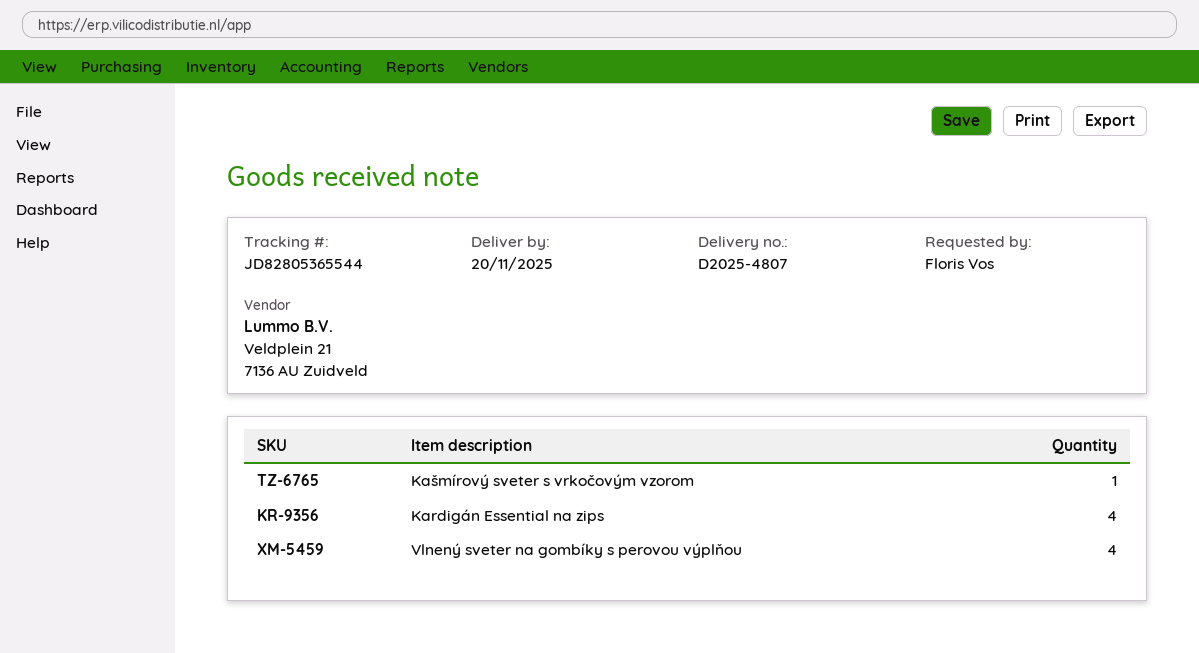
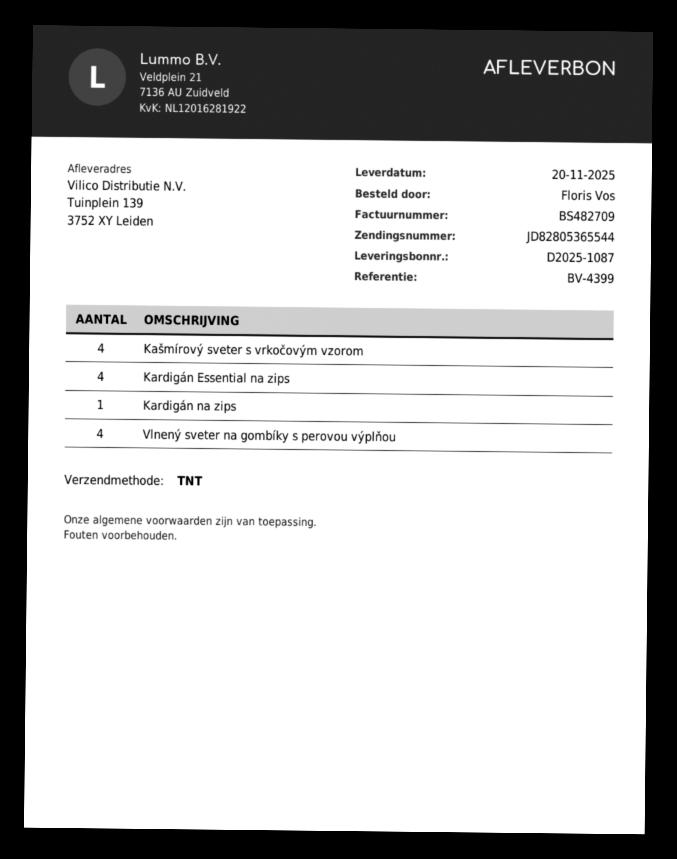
delivery note number: D2025-4807 -> D2025-1087
Kašmírový sveter s vrkočovým vzorom: 1 -> 4
Kardigán na zips: none -> 1

